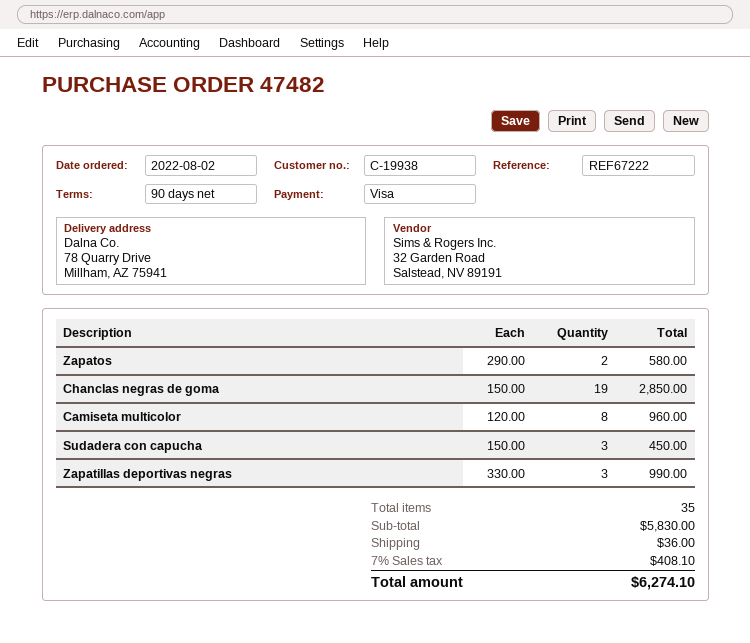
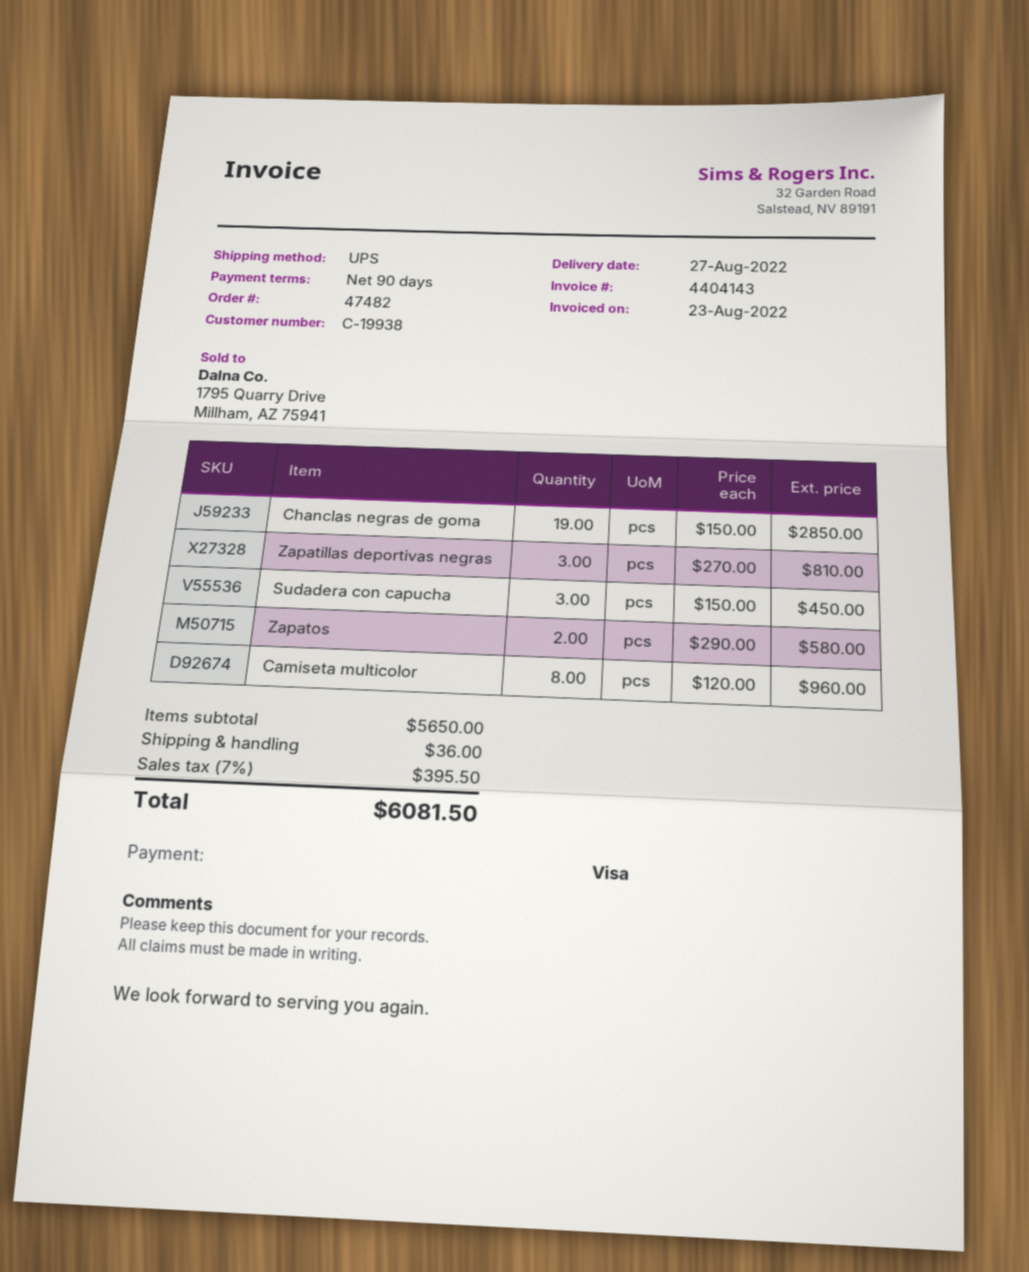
Zapatillas deportivas negras: 3 x 330.00 = 990.00 -> 3 x 270.00 = 810.00
subtotal: 5830.00 -> 5650.00
tax: 7% = 408.10 -> 7% = 395.50
total: 6274.10 -> 6081.50

